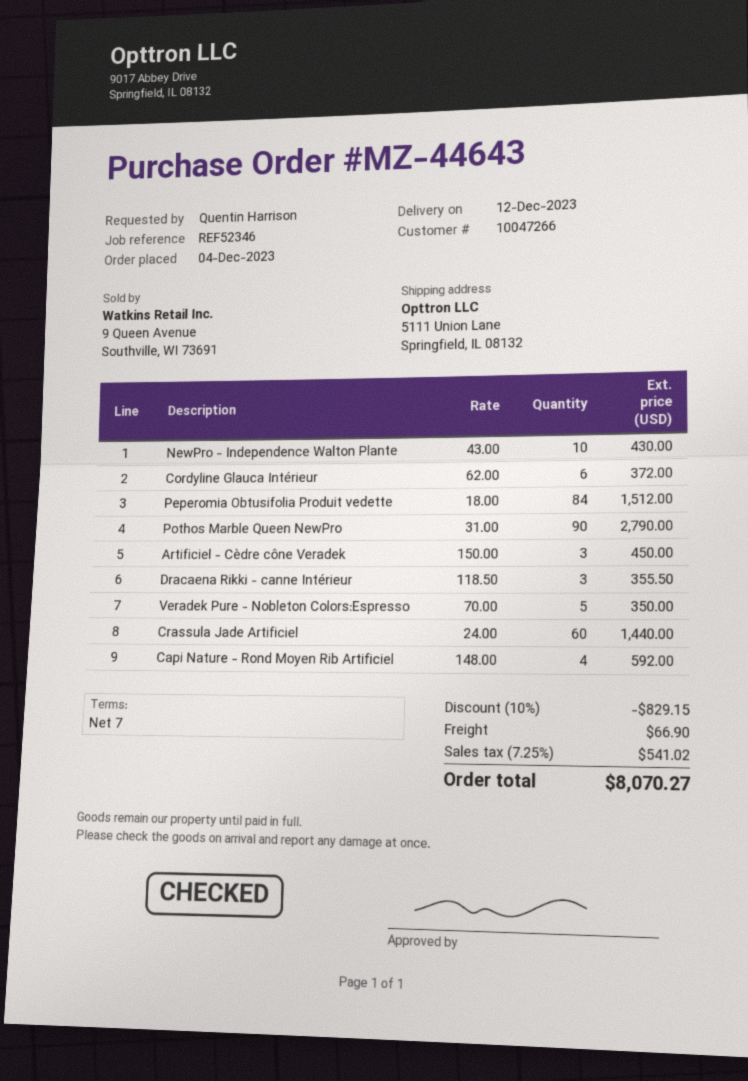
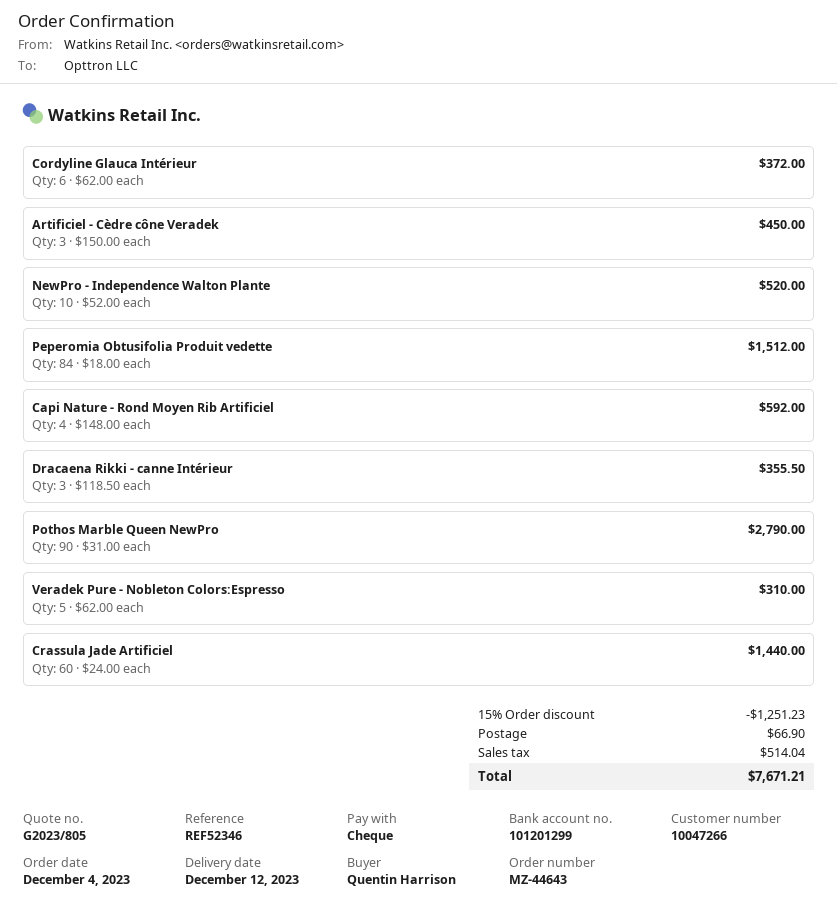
NewPro - Independence Walton Plante: 10 x 43.00 = 430.00 -> 10 x 52.00 = 520.00
Veradek Pure - Nobleton Colors:Espresso: 5 x 70.00 = 350.00 -> 5 x 62.00 = 310.00
discount: 10% = 829.15 -> 15% = 1251.23
tax: 541.02 -> 514.04
total: 8070.27 -> 7671.21

